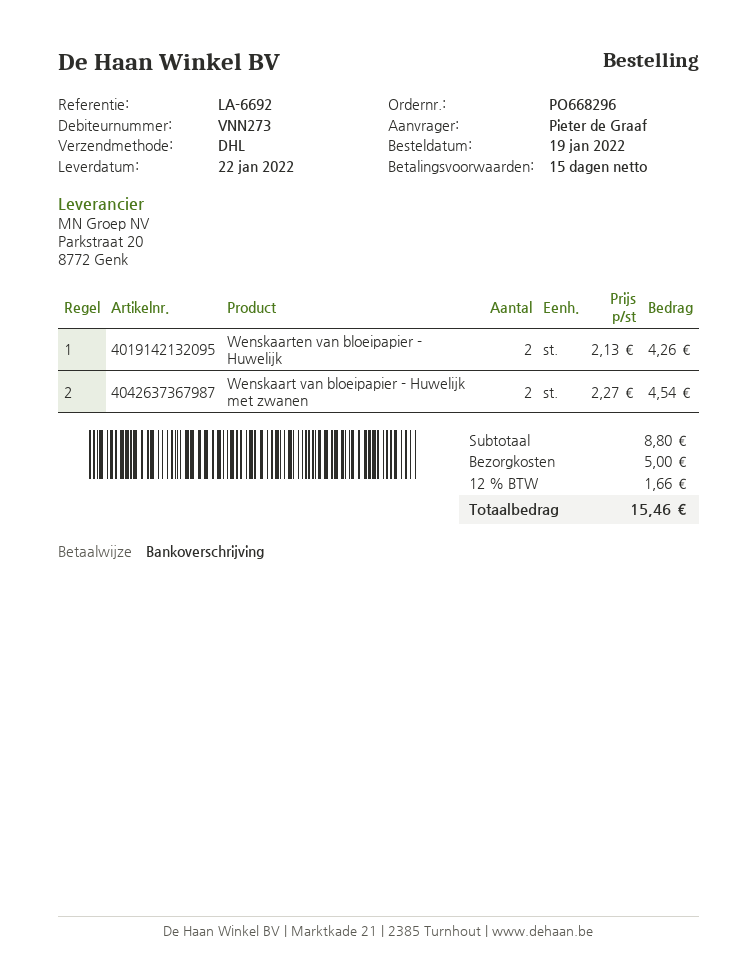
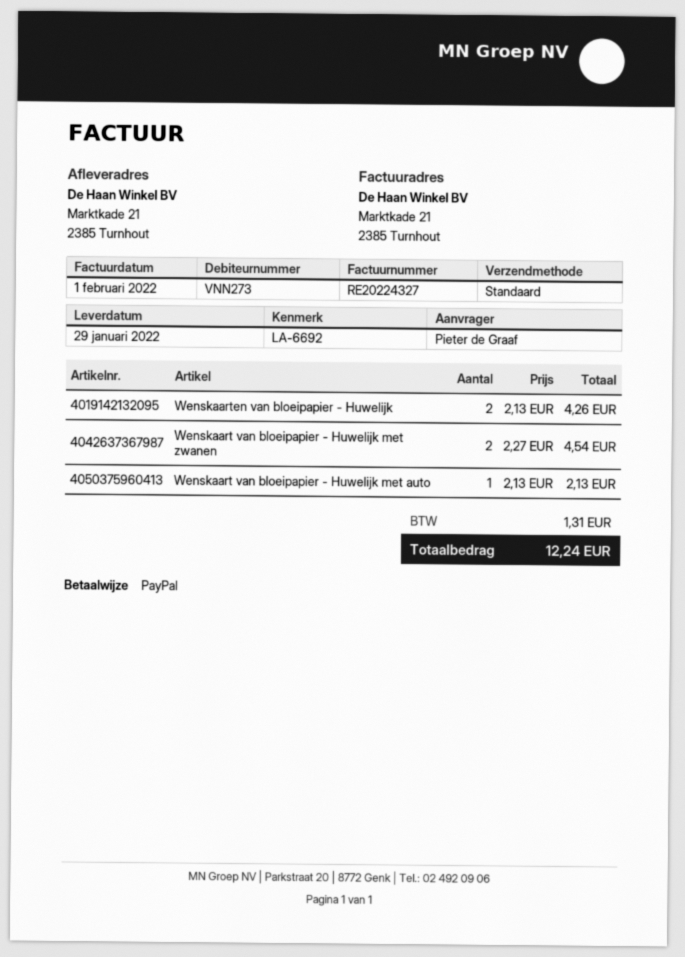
delivery date: 2022-01-22 -> 2022-01-29
payment method: bank transfer -> PayPal
shipping method: DHL -> standard
Wenskaart van bloeipapier - Huwelijk met auto: none -> 1 x 2.13 = 2.13
shipping: 5.00 -> none
tax: 1.66 -> 1.31
total: 15.46 -> 12.24

